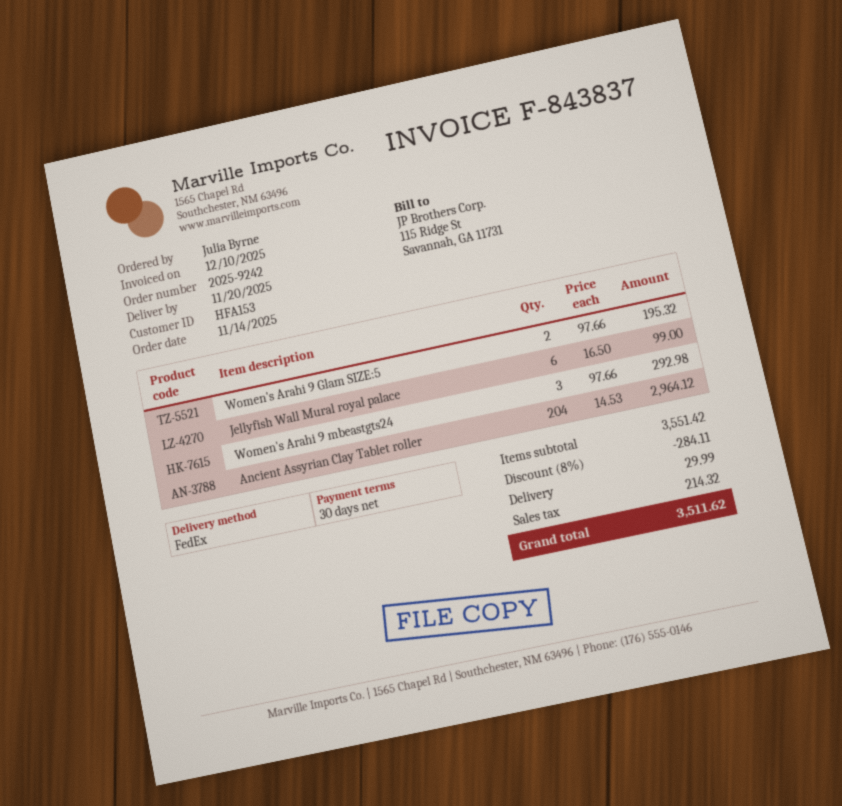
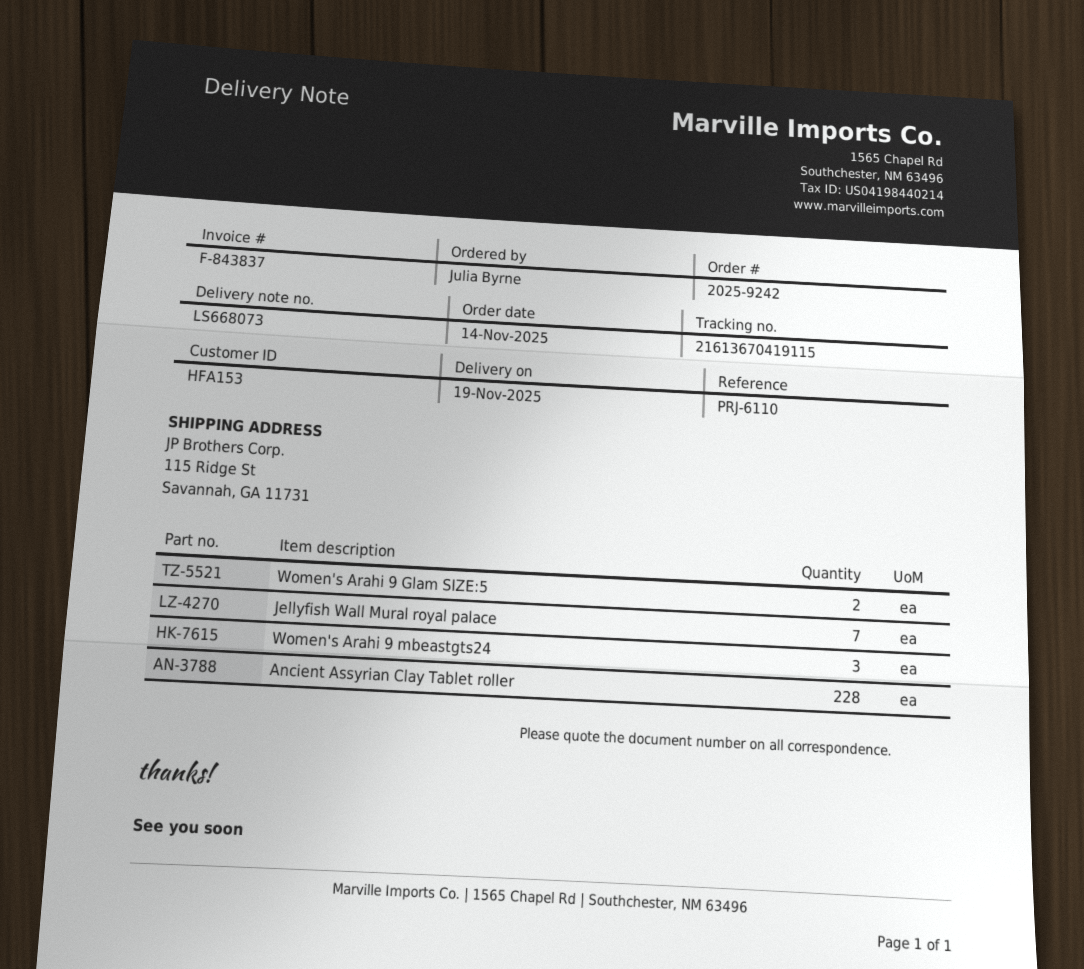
delivery date: 2025-11-20 -> 2025-11-19
Jellyfish Wall Mural royal palace: 6 -> 7
Ancient Assyrian Clay Tablet roller: 204 -> 228

